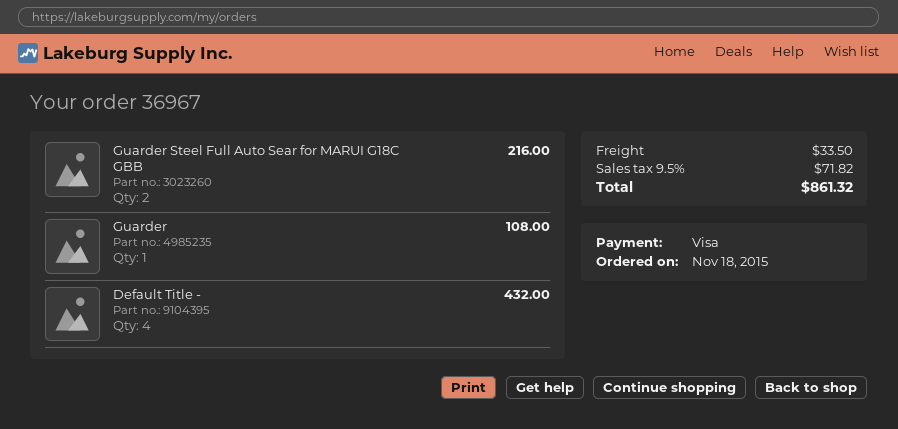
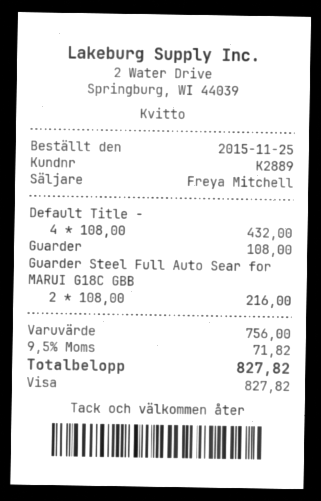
order date: 2015-11-18 -> 2015-11-25
shipping: 33.50 -> none
total: 861.32 -> 827.82

